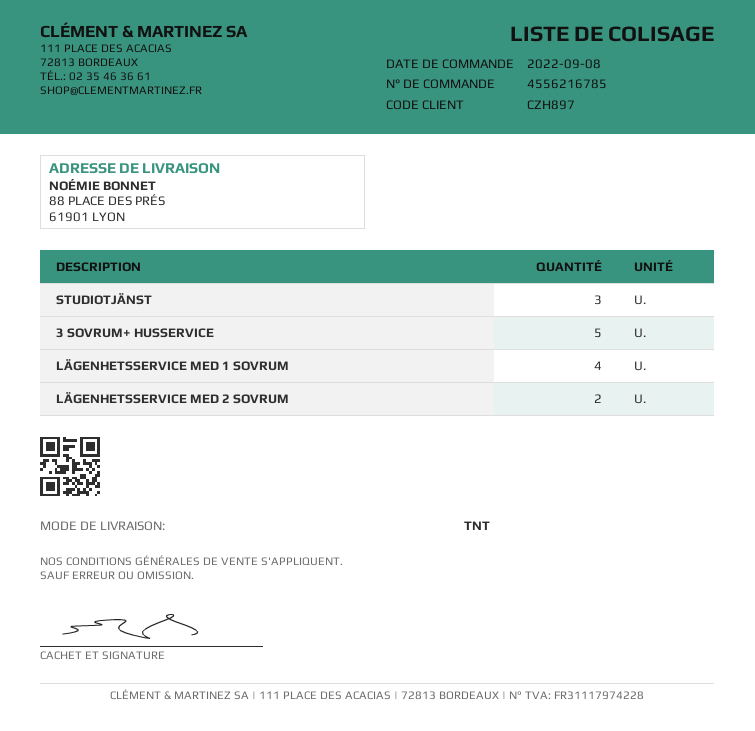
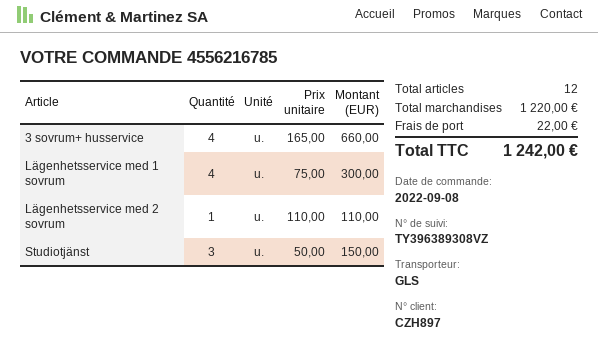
shipping method: TNT -> GLS
3 SOVRUM+ HUSSERVICE: 5 -> 4
LÄGENHETSSERVICE MED 2 SOVRUM: 2 -> 1

